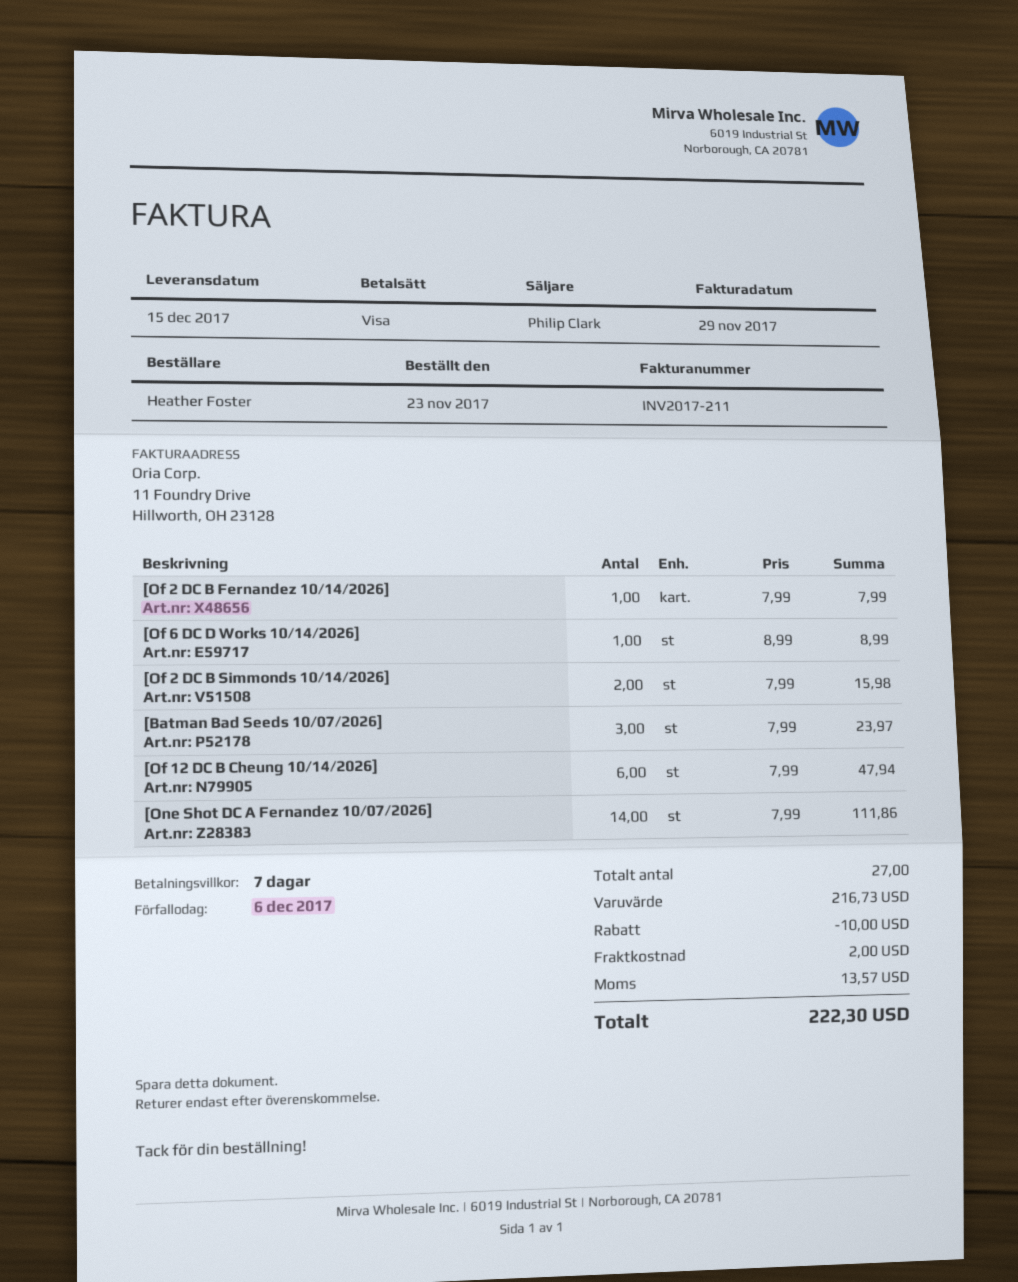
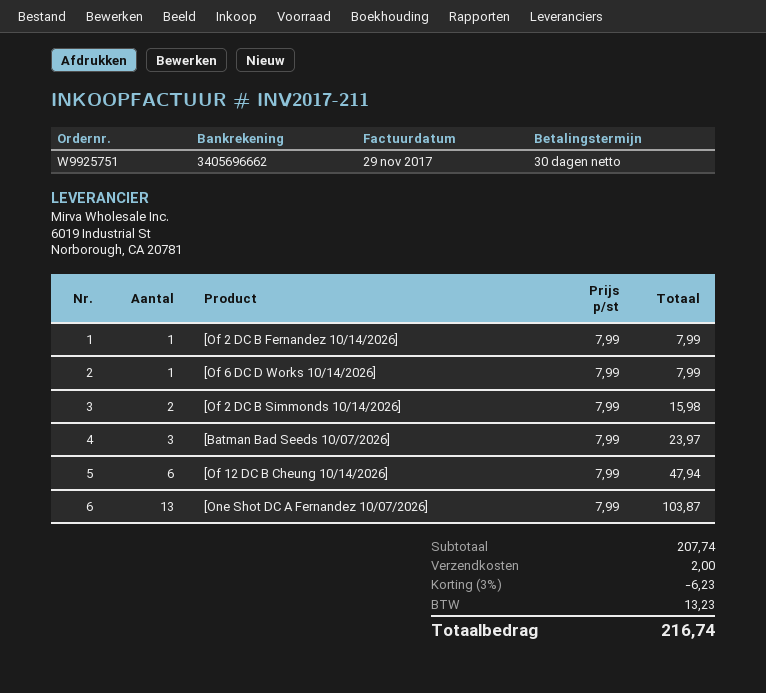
payment terms: 7 days -> 30 days
[Of 6 DC D Works 10/14/2026]: 1 x 8.99 = 8.99 -> 1 x 7.99 = 7.99
[One Shot DC A Fernandez 10/07/2026]: 14 x 7.99 = 111.86 -> 13 x 7.99 = 103.87
subtotal: 216.73 -> 207.74
discount: 10.00 -> 6.23
tax: 13.57 -> 13.23
total: 222.30 -> 216.74

